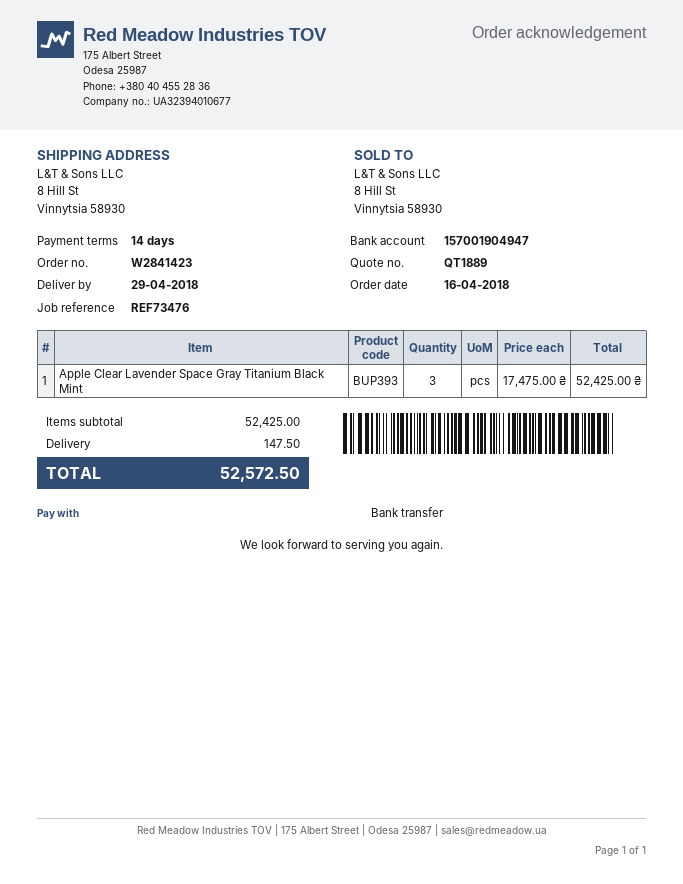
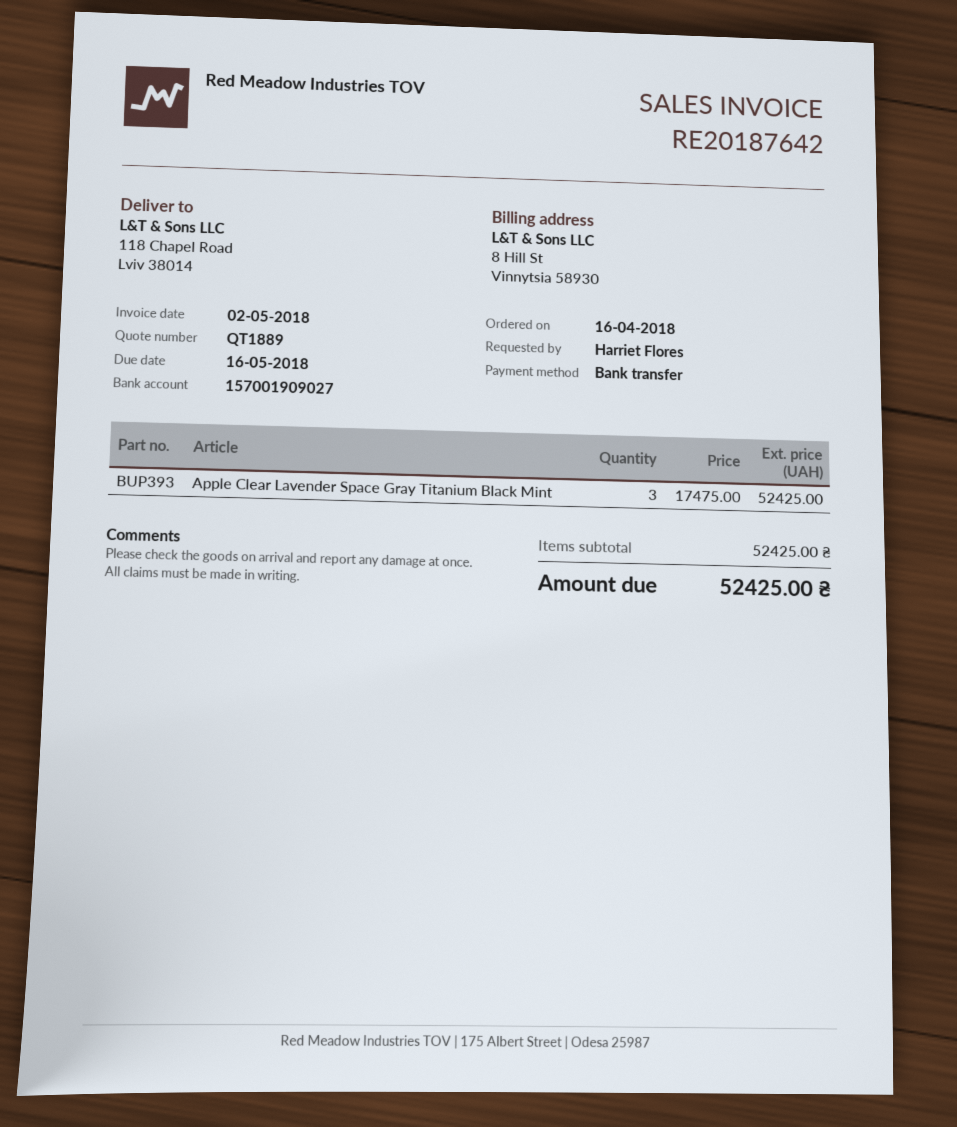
bank account: 157001904947 -> 157001909027
ship to: 8 Hill St, Vinnytsia 58930 -> 118 Chapel Road, Lviv 38014
shipping: 147.50 -> none
total: 52572.50 -> 52425.00

